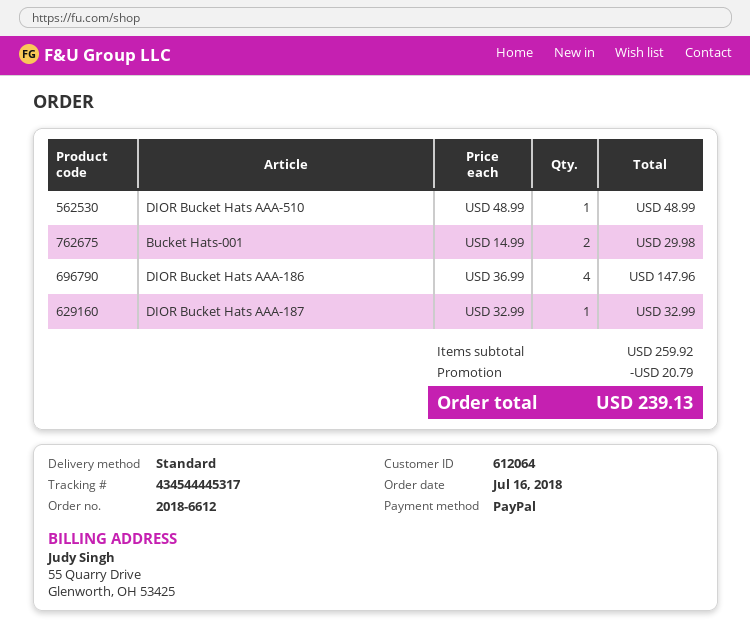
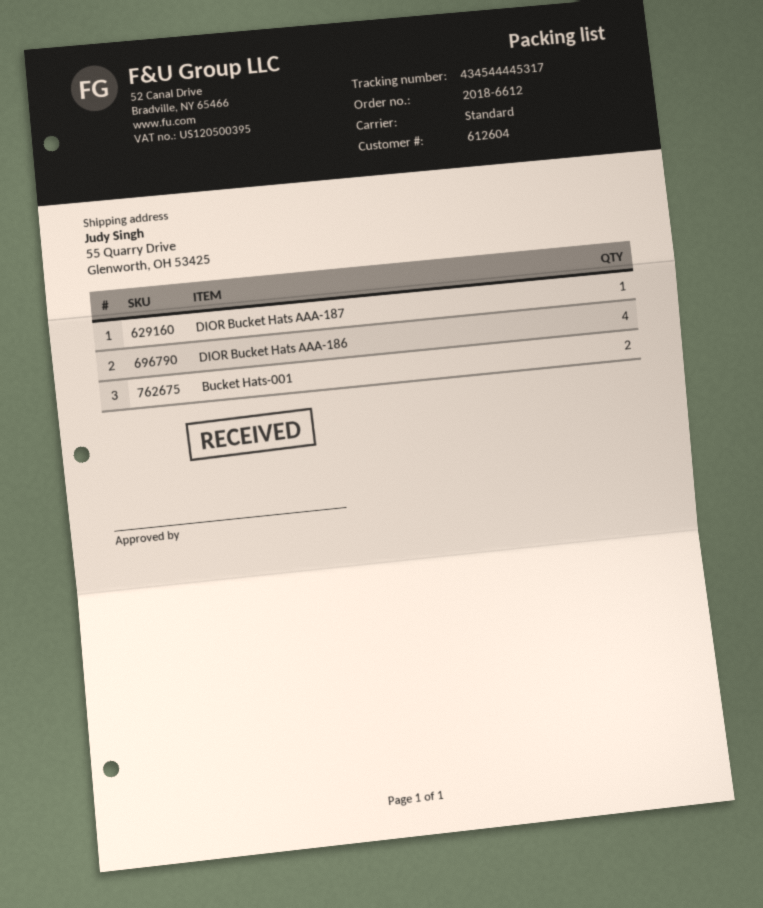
customer number: 612064 -> 612604
DIOR Bucket Hats AAA-510: 1 -> none

